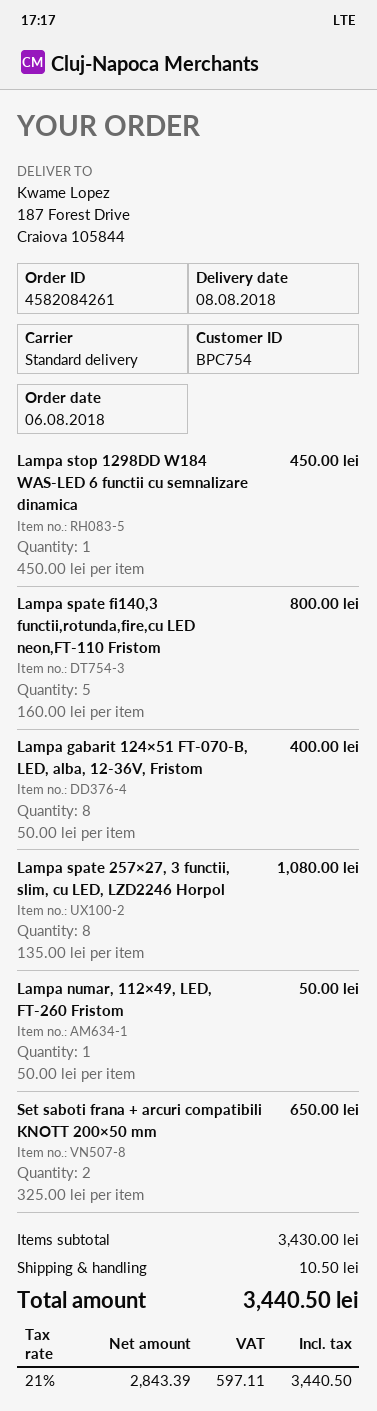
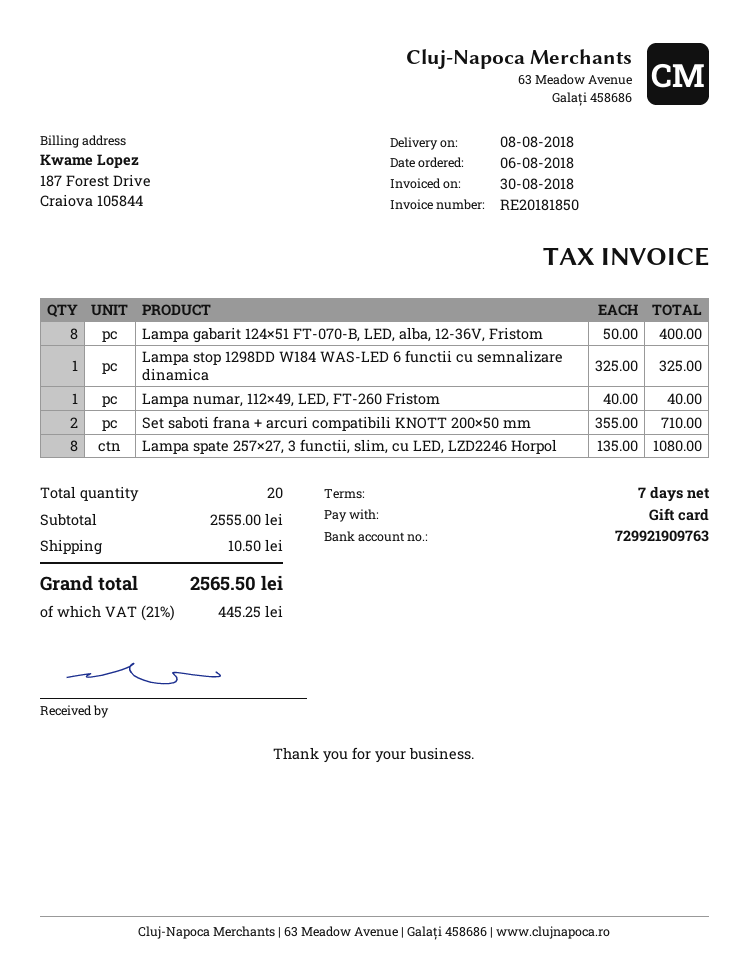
Lampa stop 1298DD W184 WAS-LED 6 functii cu semnalizare dinamica: 1 x 450.00 = 450.00 -> 1 x 325.00 = 325.00
Lampa spate fi140,3 functii,rotunda,fire,cu LED neon,FT-110 Fristom: 5 x 160.00 = 800.00 -> none
Lampa numar, 112×49, LED, FT-260 Fristom: 1 x 50.00 = 50.00 -> 1 x 40.00 = 40.00
Set saboti frana + arcuri compatibili KNOTT 200×50 mm: 2 x 325.00 = 650.00 -> 2 x 355.00 = 710.00
subtotal: 3430.00 -> 2555.00
tax: 21% = 597.11 -> 21% = 445.25
total: 3440.50 -> 2565.50

